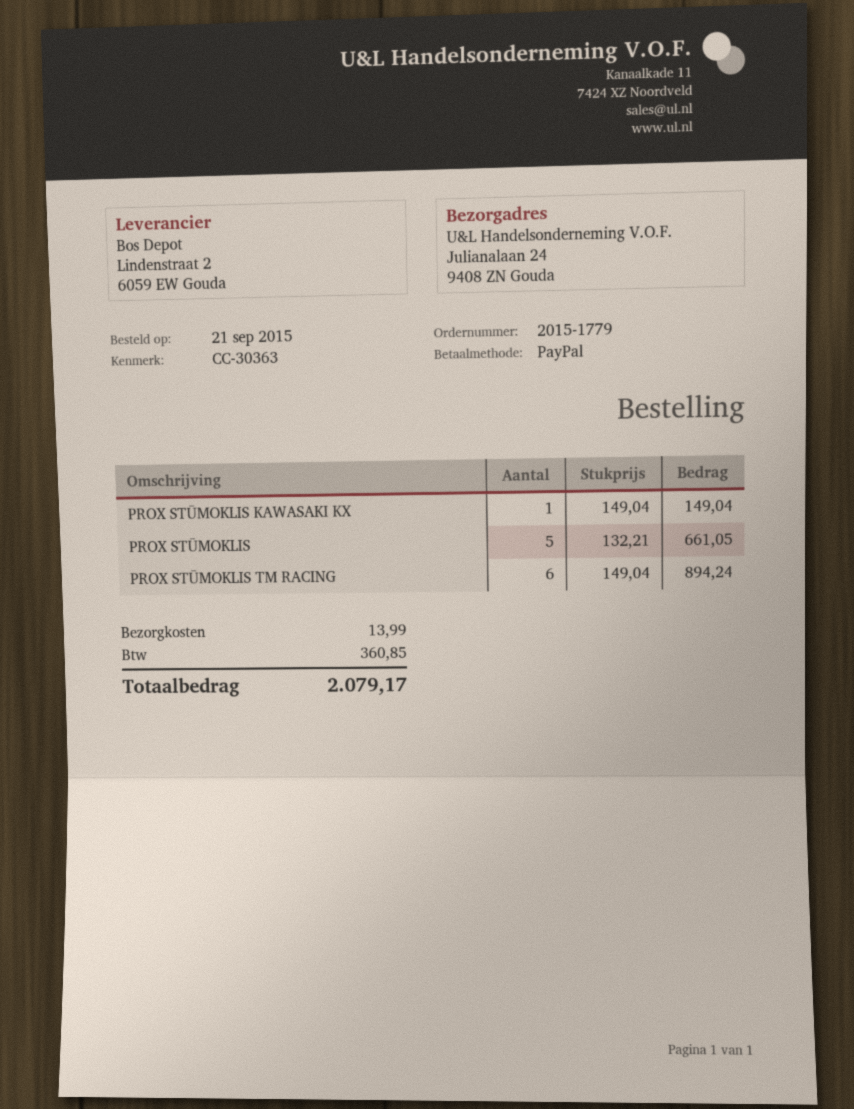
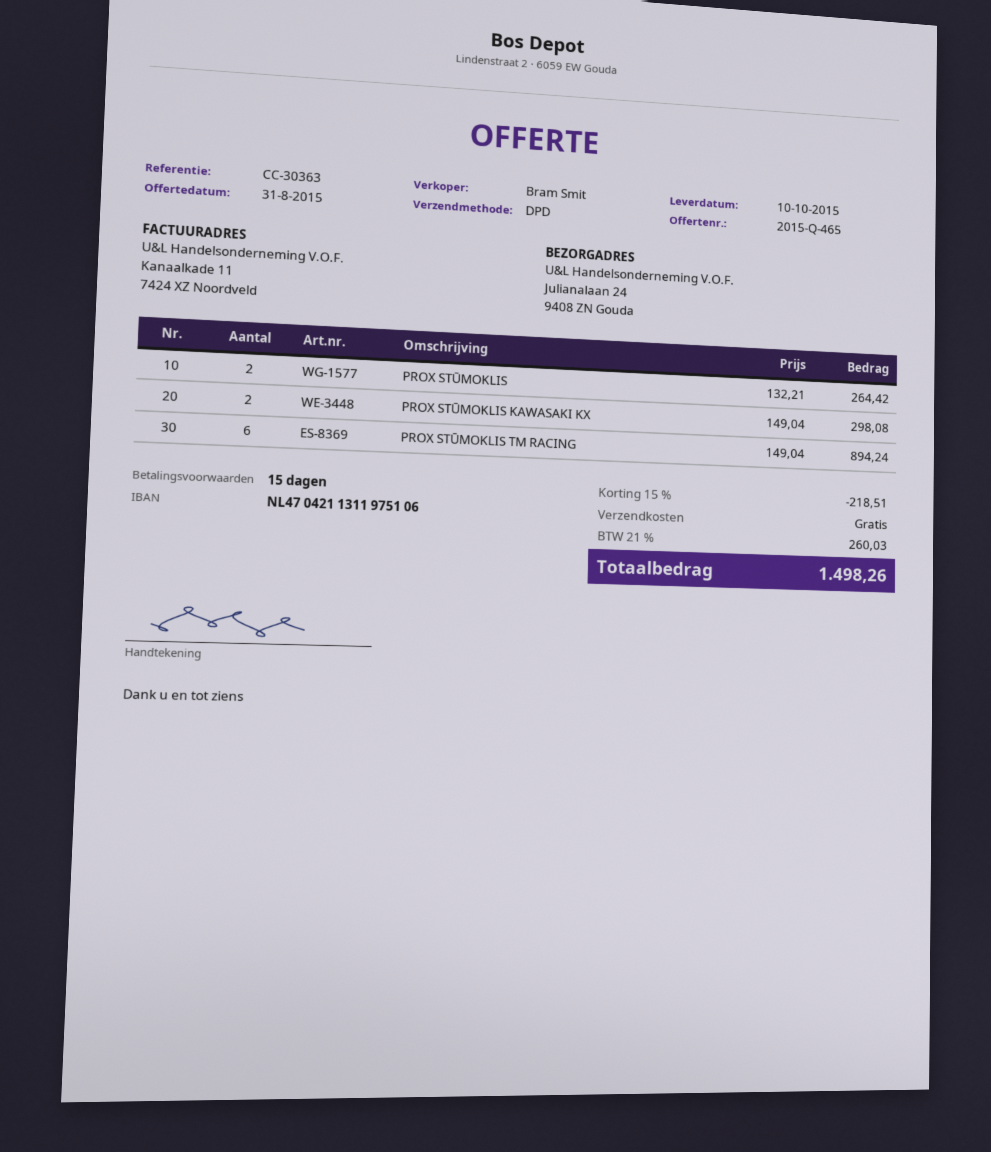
PROX STŪMOKLIS KAWASAKI KX: 1 x 149.04 = 149.04 -> 2 x 149.04 = 298.08
PROX STŪMOKLIS: 5 x 132.21 = 661.05 -> 2 x 132.21 = 264.42
discount: none -> 15% = 218.51
shipping: 13.99 -> 0.00
tax: 360.85 -> 260.03
total: 2079.17 -> 1498.26

